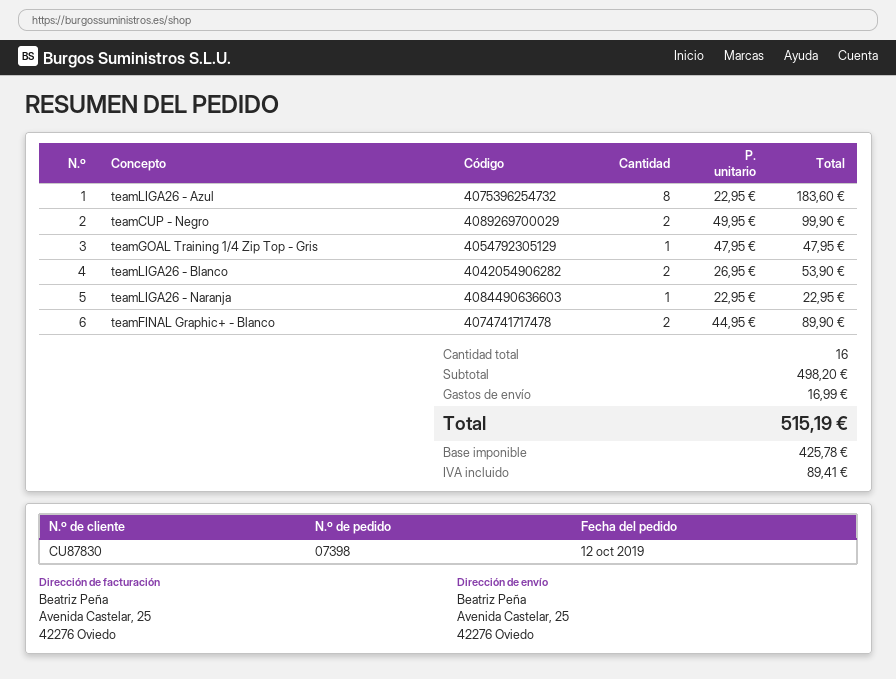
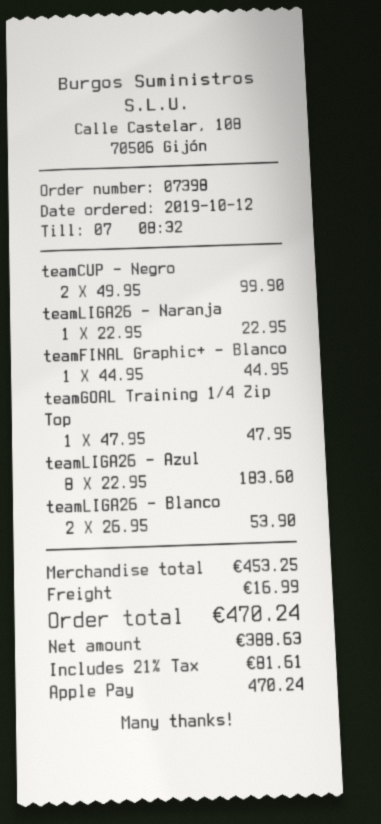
teamFINAL Graphic+ - Blanco: 2 x 44.95 = 89.90 -> 1 x 44.95 = 44.95
subtotal: 498.20 -> 453.25
net: 425.78 -> 388.63
tax: 89.41 -> 81.61
total: 515.19 -> 470.24

